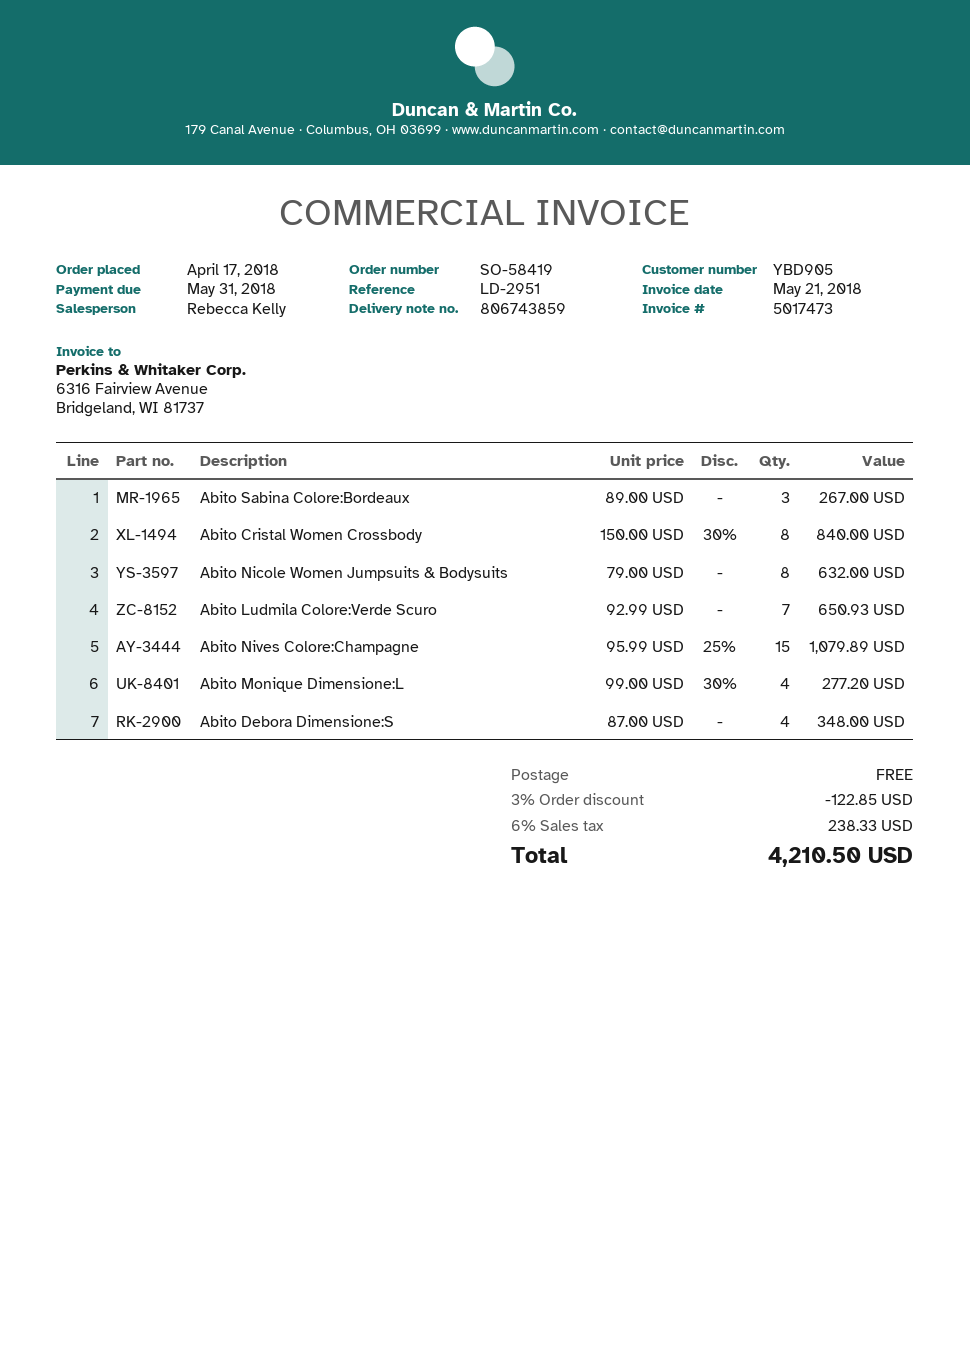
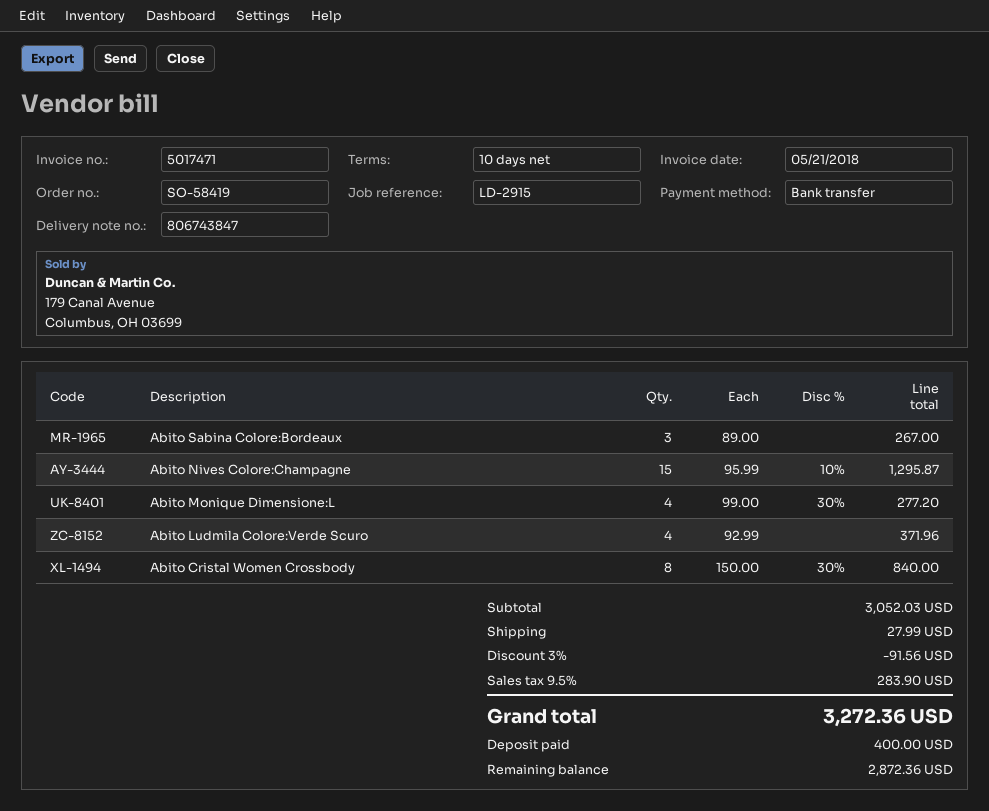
delivery note number: 806743859 -> 806743847
invoice number: 5017473 -> 5017471
reference: LD-2951 -> LD-2915
Abito Nicole Women Jumpsuits & Bodysuits: 8 x 79.00 = 632.00 -> none
Abito Ludmila Colore:Verde Scuro: 7 x 92.99 = 650.93 -> 4 x 92.99 = 371.96
Abito Nives Colore:Champagne: 15 x 95.99 - 25% = 1079.89 -> 15 x 95.99 - 10% = 1295.87
Abito Debora Dimensione:S: 4 x 87.00 = 348.00 -> none
discount: 3% = 122.85 -> 3% = 91.56
shipping: 0.00 -> 27.99
tax: 6% = 238.33 -> 9.5% = 283.90
total: 4210.50 -> 3272.36

